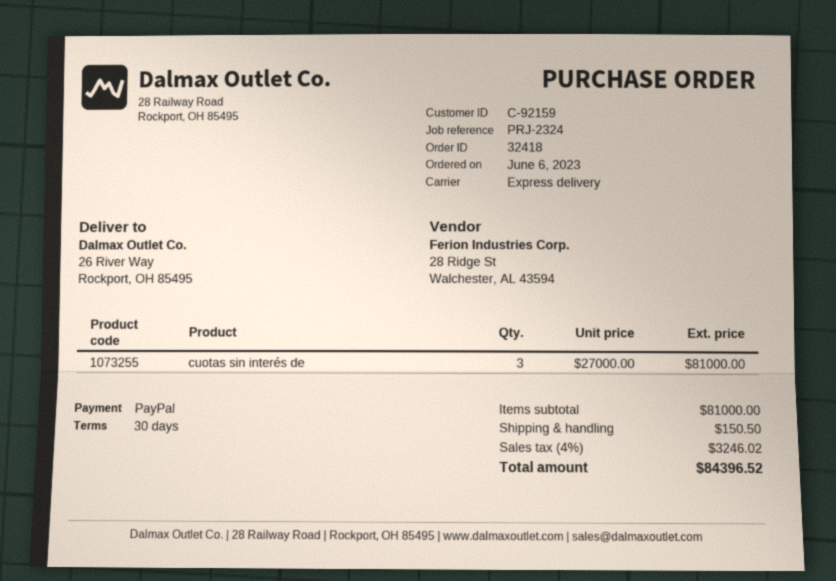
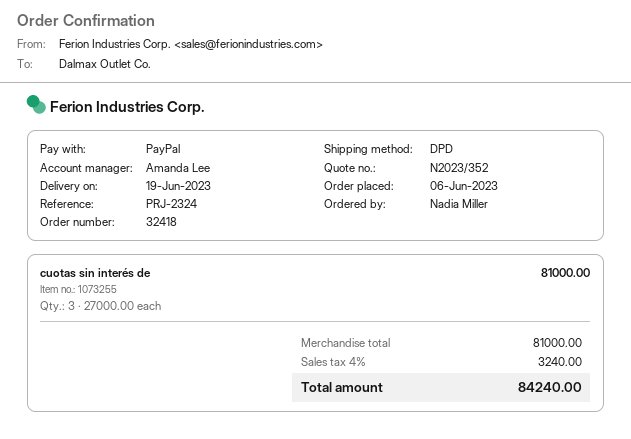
shipping method: express -> DPD
shipping: 150.50 -> none
tax: 4% = 3246.02 -> 4% = 3240.00
total: 84396.52 -> 84240.00

